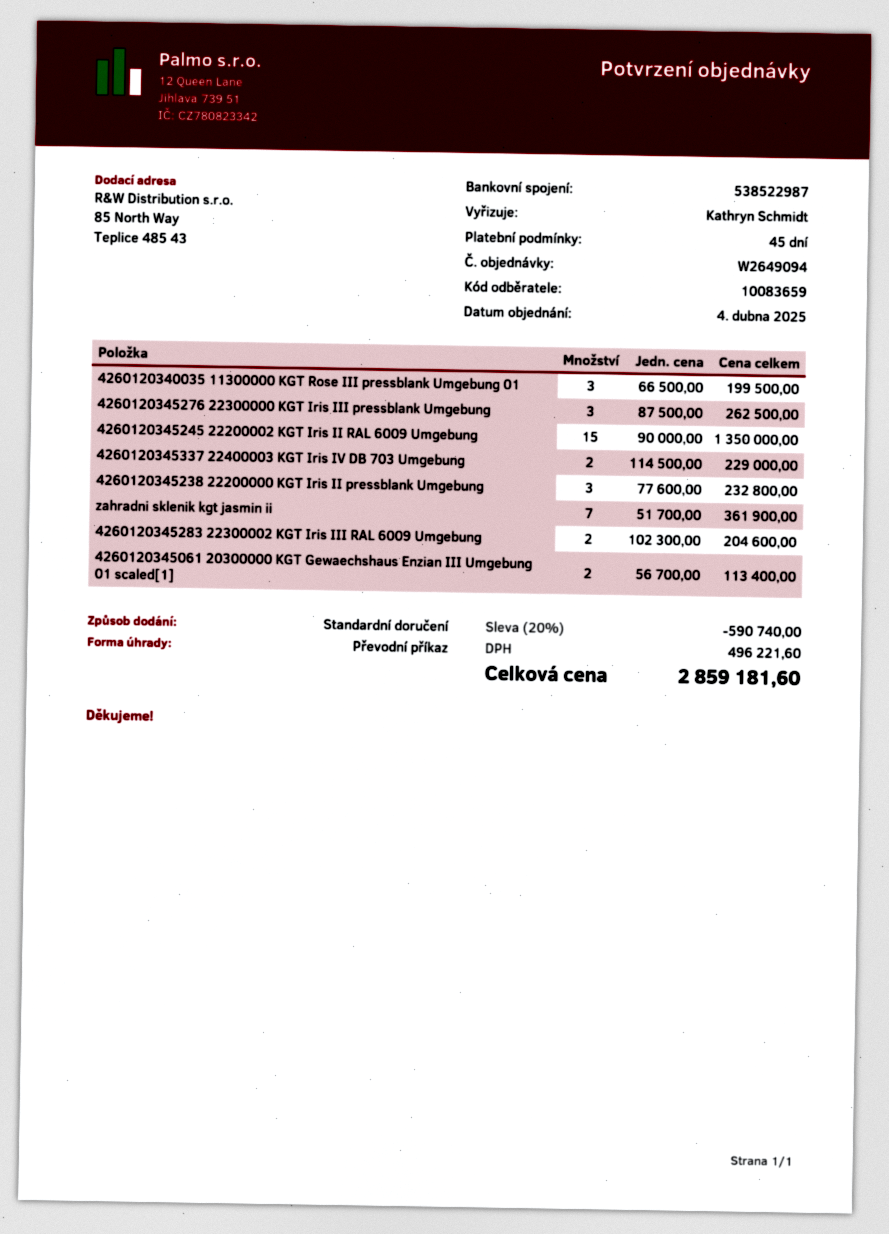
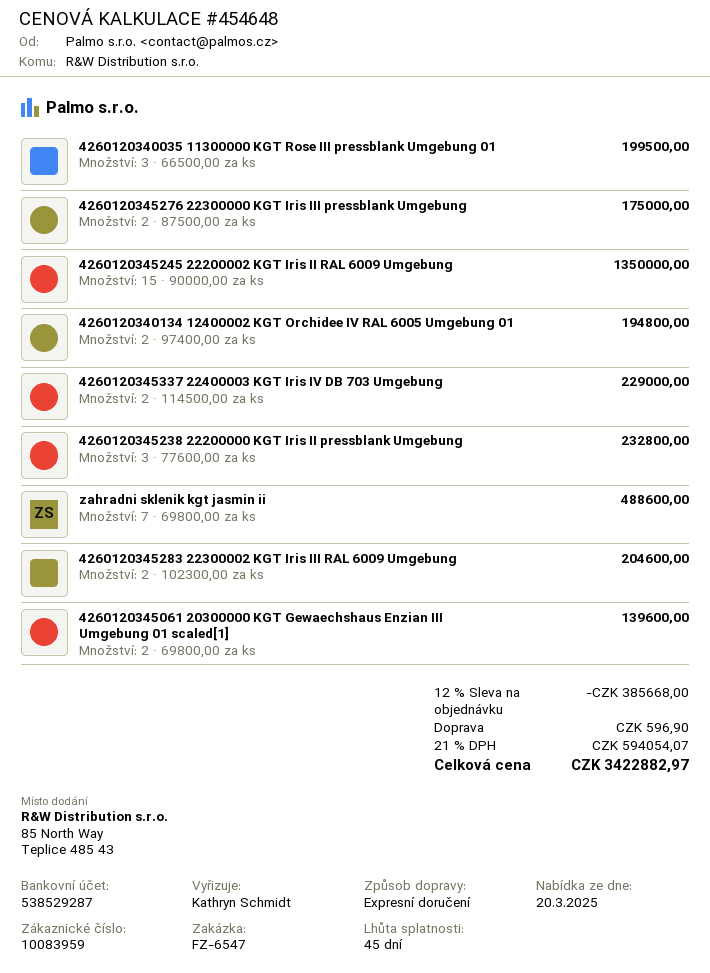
customer number: 10083659 -> 10083959
bank account: 538522987 -> 538529287
shipping method: standard -> express
4260120345276 22300000 KGT Iris III pressblank Umgebung: 3 x 87500.00 = 262500.00 -> 2 x 87500.00 = 175000.00
zahradni sklenik kgt jasmin ii: 7 x 51700.00 = 361900.00 -> 7 x 69800.00 = 488600.00
4260120345061 20300000 KGT Gewaechshaus Enzian III Umgebung 01 scaled[1]: 2 x 56700.00 = 113400.00 -> 2 x 69800.00 = 139600.00
4260120340134 12400002 KGT Orchidee IV RAL 6005 Umgebung 01: none -> 2 x 97400.00 = 194800.00
discount: 20% = 590740.00 -> 12% = 385668.00
shipping: none -> 596.90
tax: 496221.60 -> 594054.07
total: 2859181.60 -> 3422882.97

